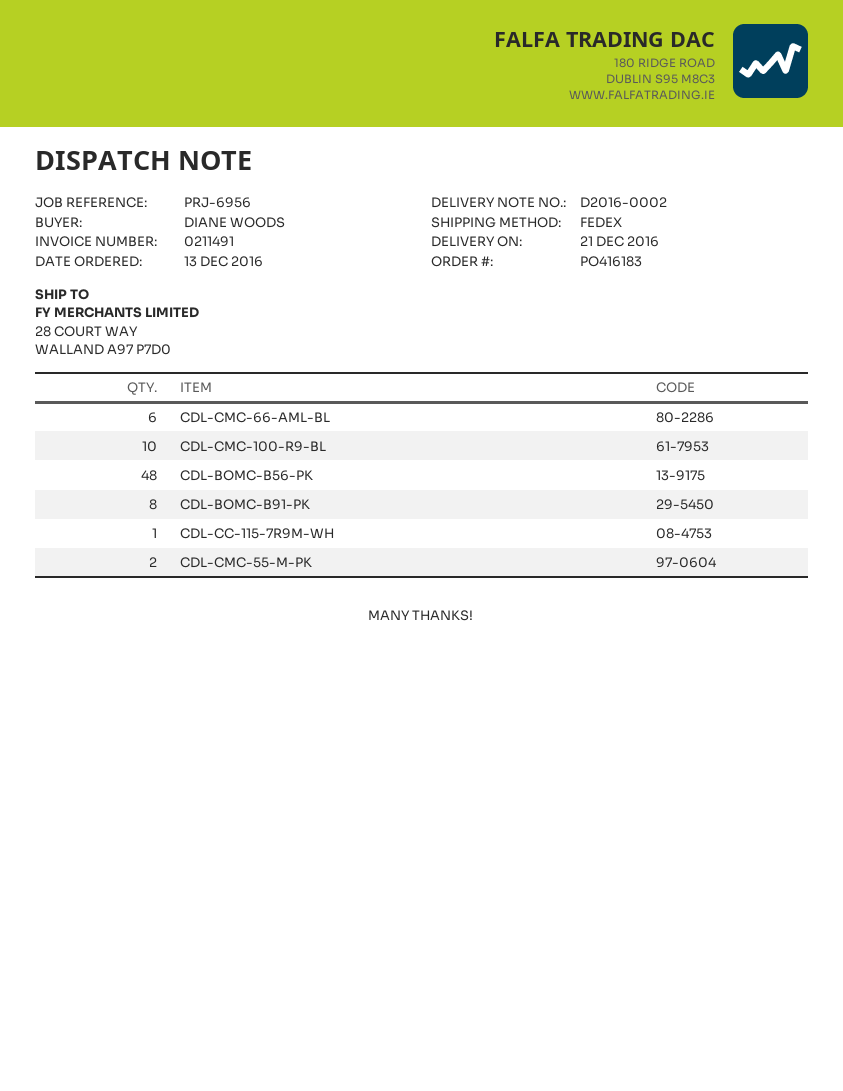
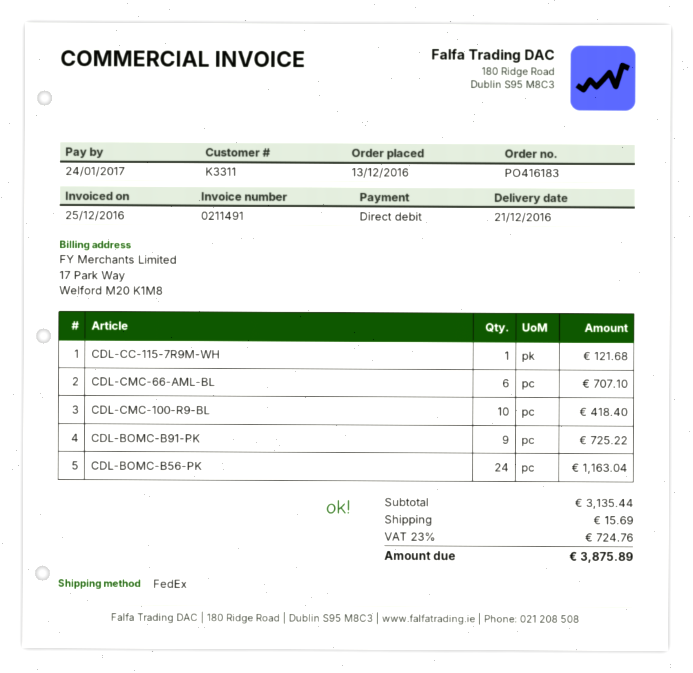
CDL-BOMC-B56-PK: 48 -> 24
CDL-BOMC-B91-PK: 8 -> 9
CDL-CMC-55-M-PK: 2 -> none

